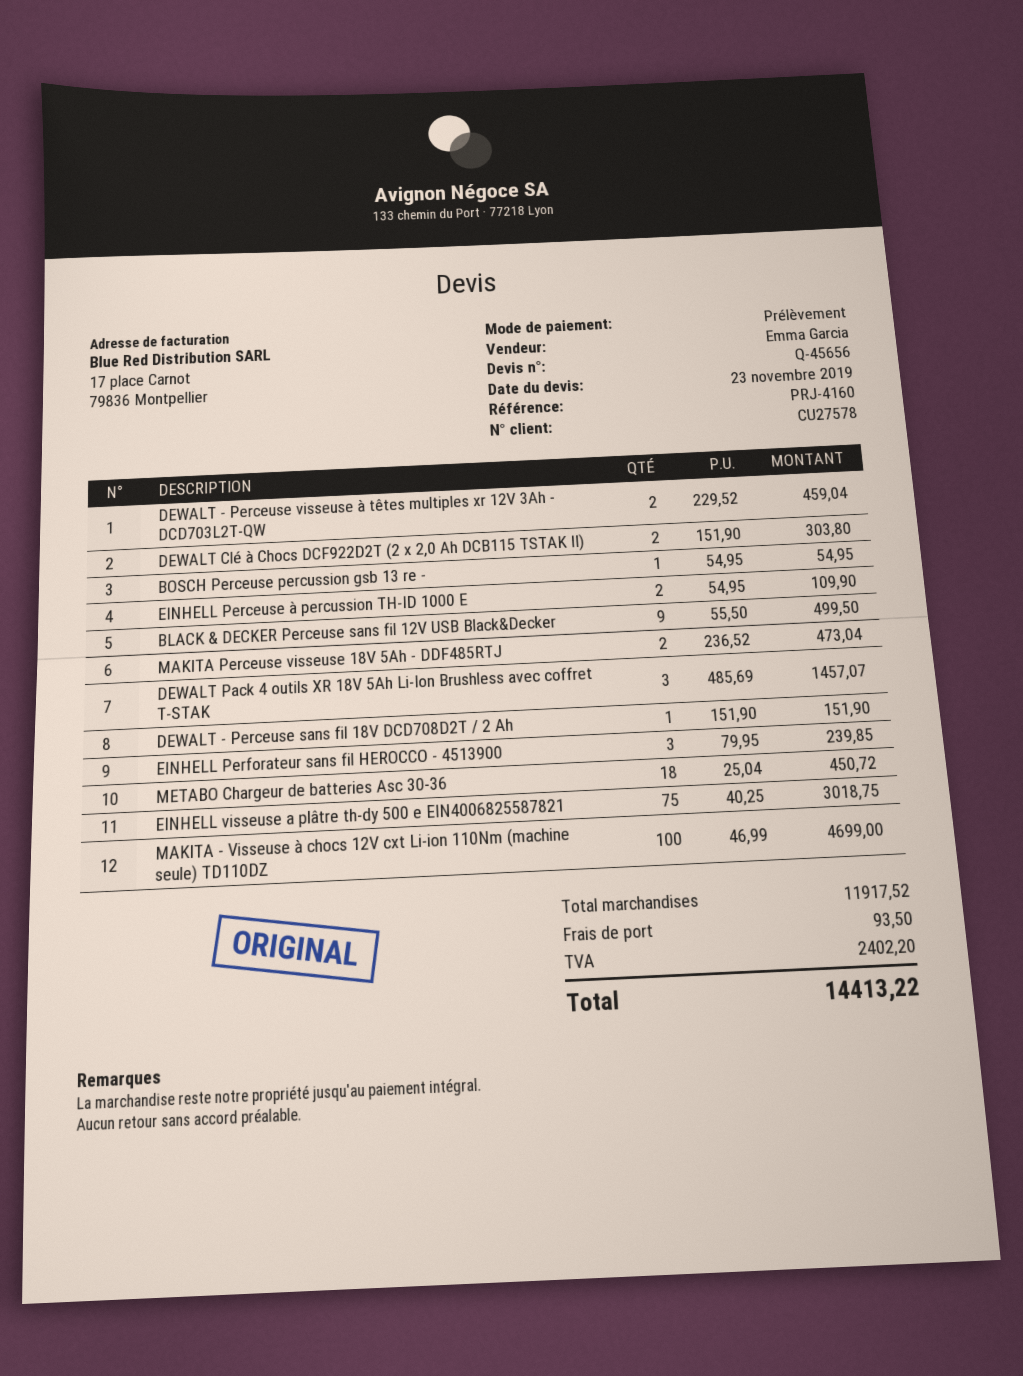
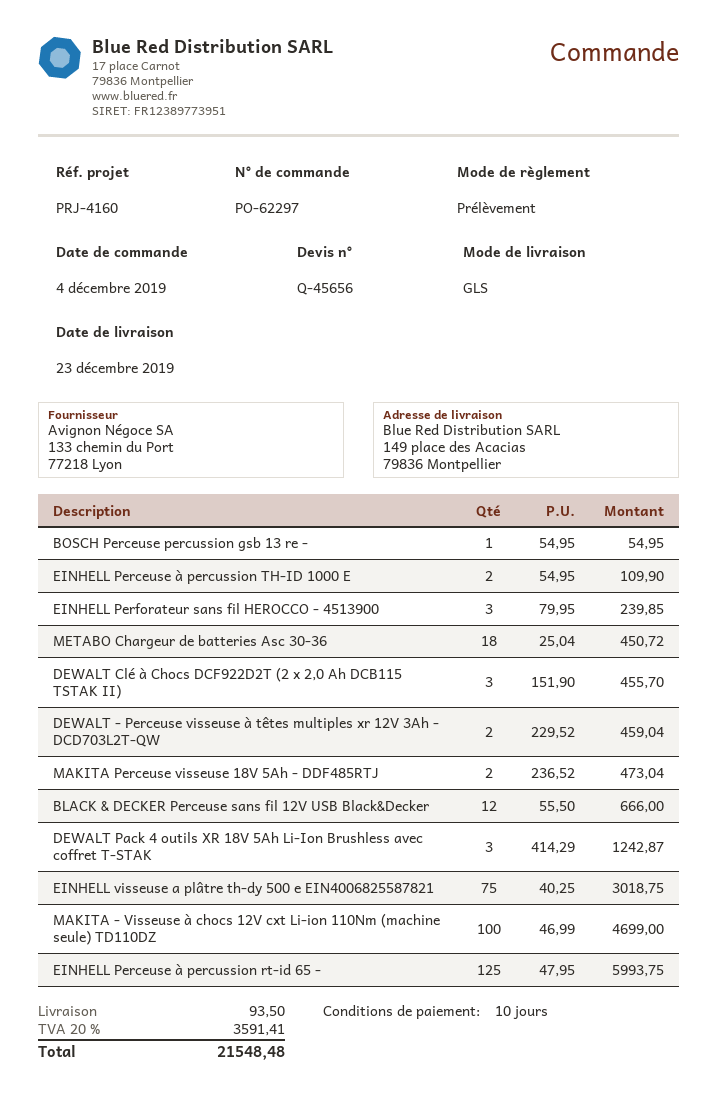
DEWALT Clé à Chocs DCF922D2T (2 x 2,0 Ah DCB115 TSTAK II): 2 x 151.90 = 303.80 -> 3 x 151.90 = 455.70
BLACK & DECKER Perceuse sans fil 12V USB Black&Decker: 9 x 55.50 = 499.50 -> 12 x 55.50 = 666.00
DEWALT Pack 4 outils XR 18V 5Ah Li-Ion Brushless avec coffret T-STAK: 3 x 485.69 = 1457.07 -> 3 x 414.29 = 1242.87
DEWALT - Perceuse sans fil 18V DCD708D2T / 2 Ah: 1 x 151.90 = 151.90 -> none
EINHELL Perceuse à percussion rt-id 65 -: none -> 125 x 47.95 = 5993.75
tax: 2402.20 -> 3591.41
total: 14413.22 -> 21548.48

